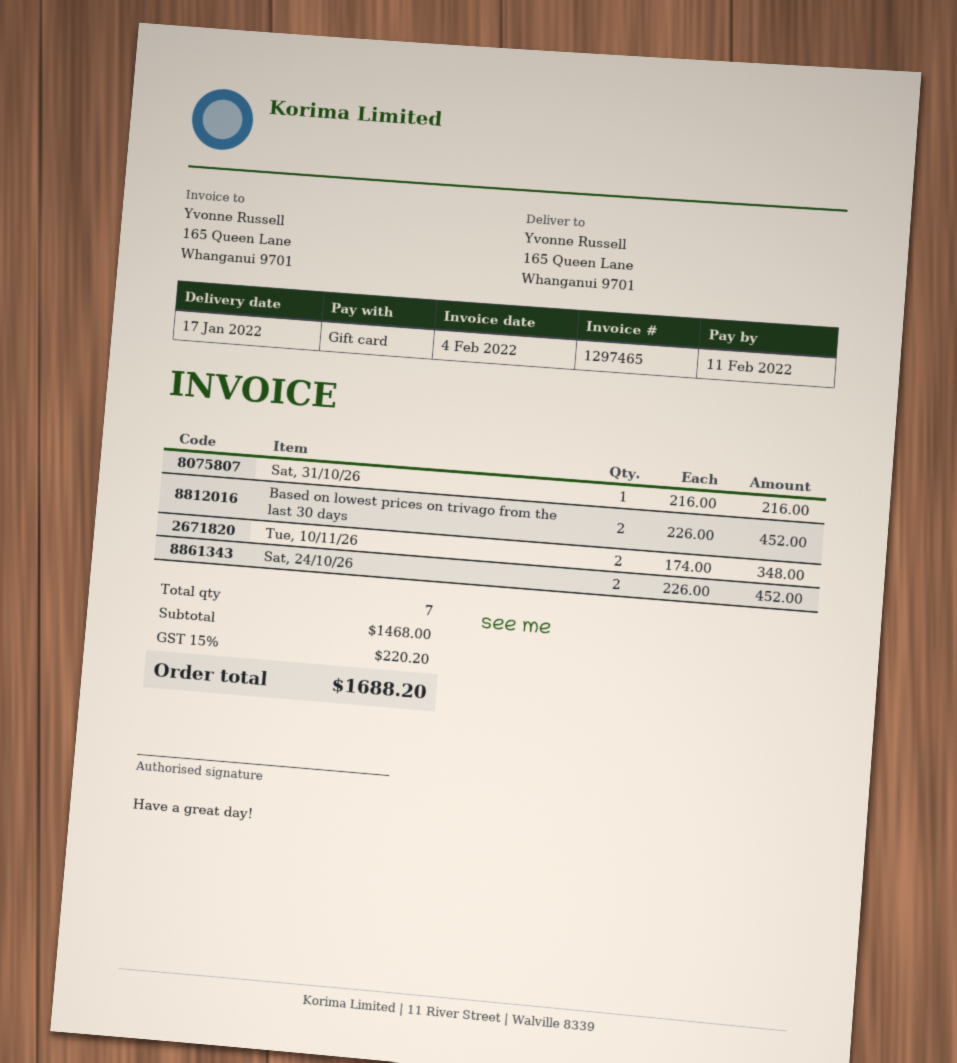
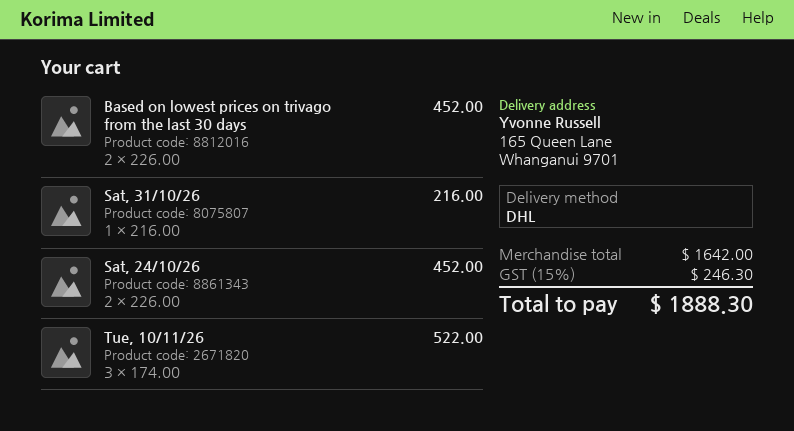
Tue, 10/11/26: 2 x 174.00 = 348.00 -> 3 x 174.00 = 522.00
subtotal: 1468.00 -> 1642.00
tax: 15% = 220.20 -> 15% = 246.30
total: 1688.20 -> 1888.30

